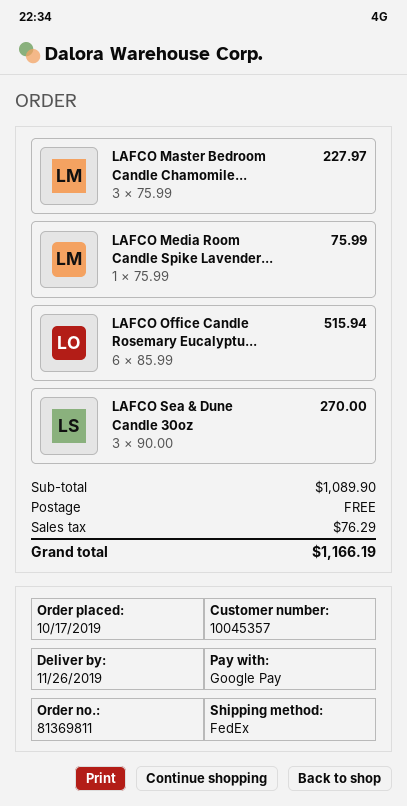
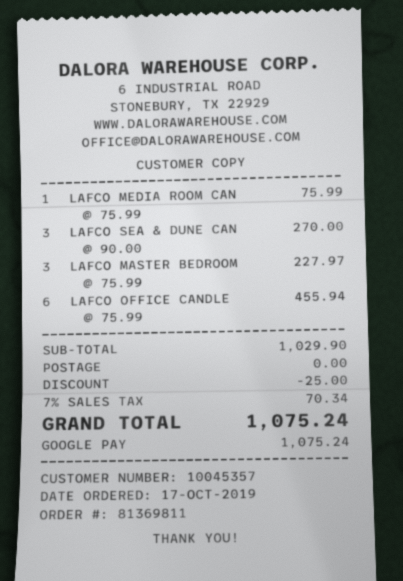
LAFCO Office Candle Rosemary Eucalyptu...: 6 x 85.99 = 515.94 -> 6 x 75.99 = 455.94
subtotal: 1089.90 -> 1029.90
discount: none -> 25.00
tax: 76.29 -> 70.34
total: 1166.19 -> 1075.24

